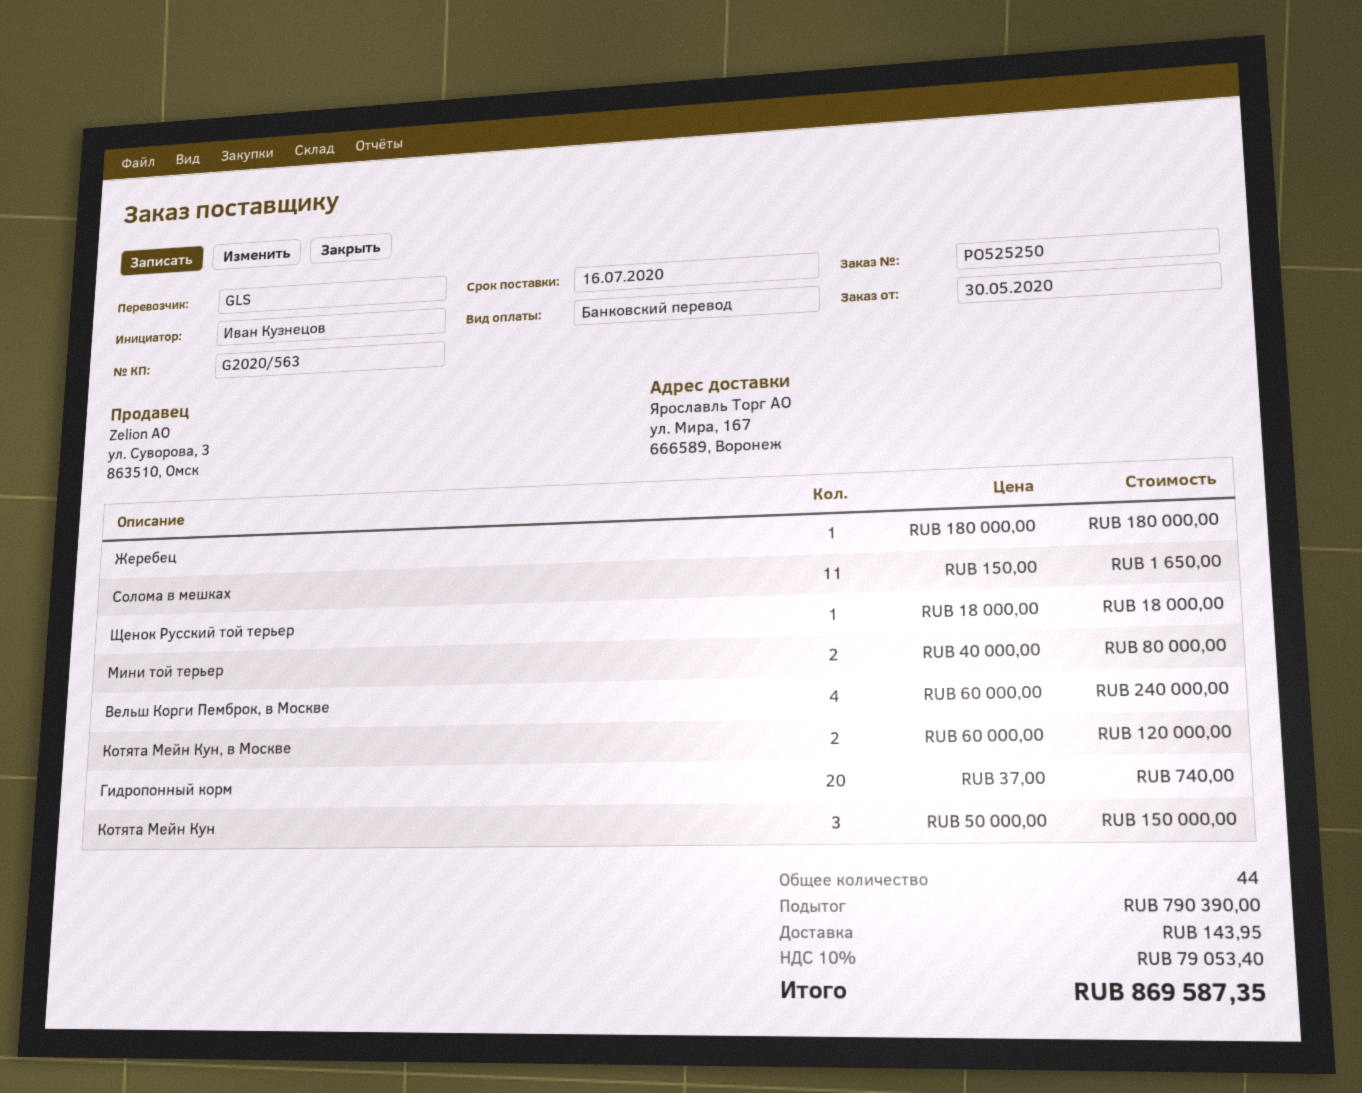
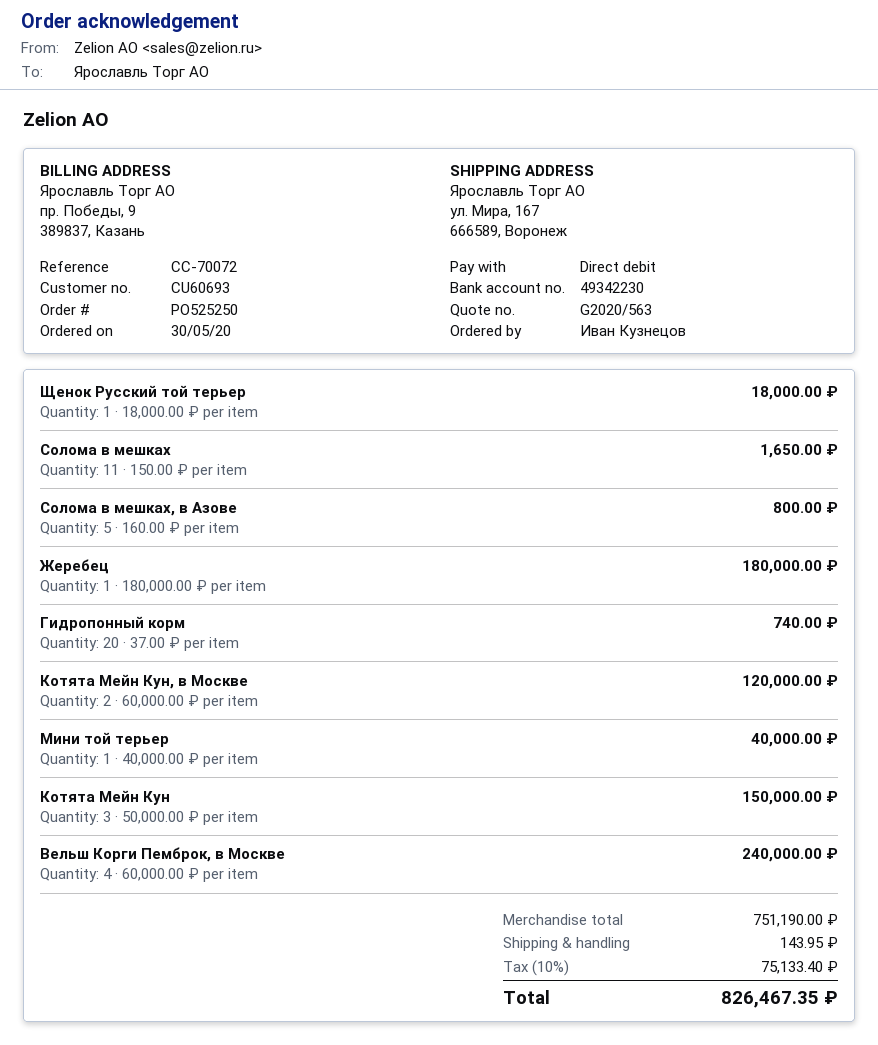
payment method: bank transfer -> direct debit
Мини той терьер: 2 x 40000.00 = 80000.00 -> 1 x 40000.00 = 40000.00
Солома в мешках, в Азове: none -> 5 x 160.00 = 800.00
subtotal: 790390.00 -> 751190.00
tax: 10% = 79053.40 -> 10% = 75133.40
total: 869587.35 -> 826467.35

